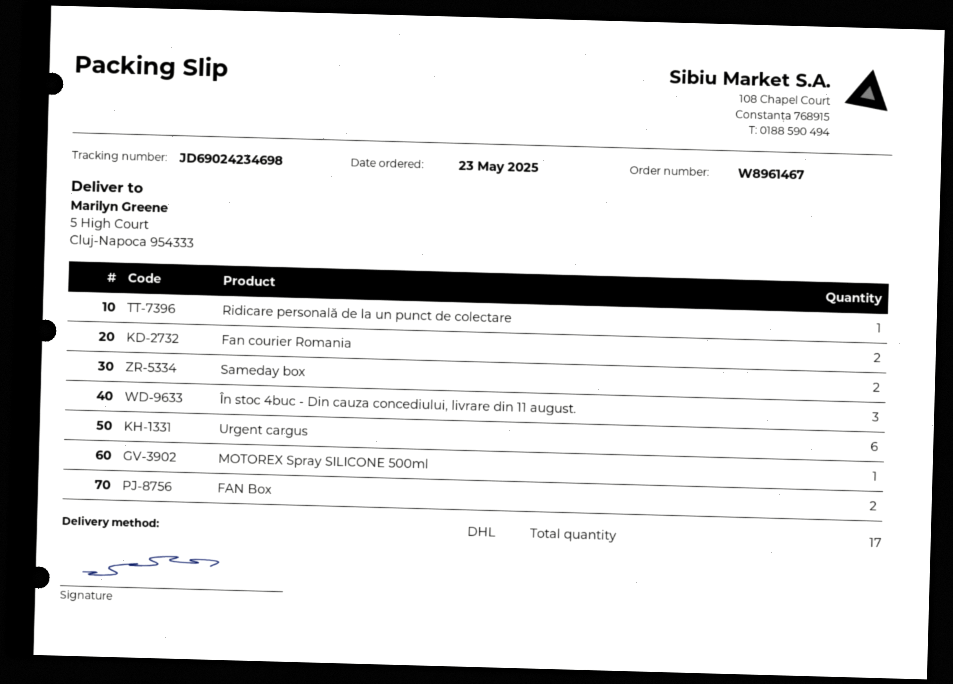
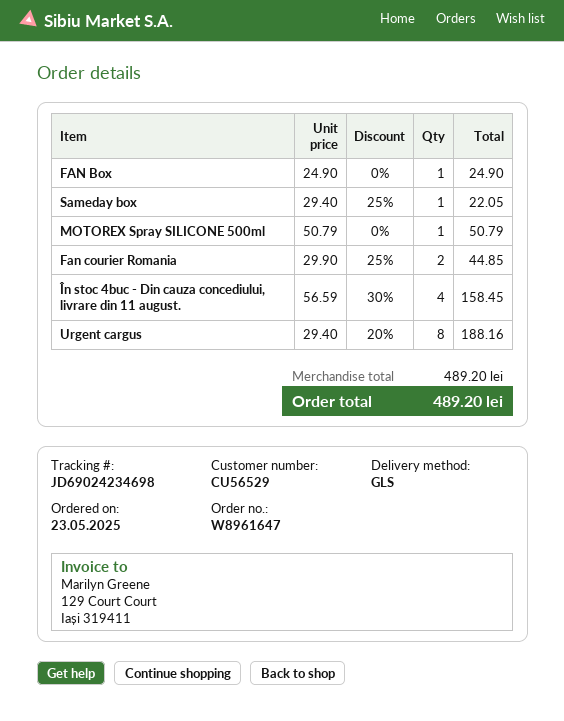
order number: W8961467 -> W8961647
shipping method: DHL -> GLS
Ridicare personală de la un punct de colectare: 1 -> none
Sameday box: 2 -> 1
În stoc 4buc - Din cauza concediului, livrare din 11 august.: 3 -> 4
Urgent cargus: 6 -> 8
FAN Box: 2 -> 1

